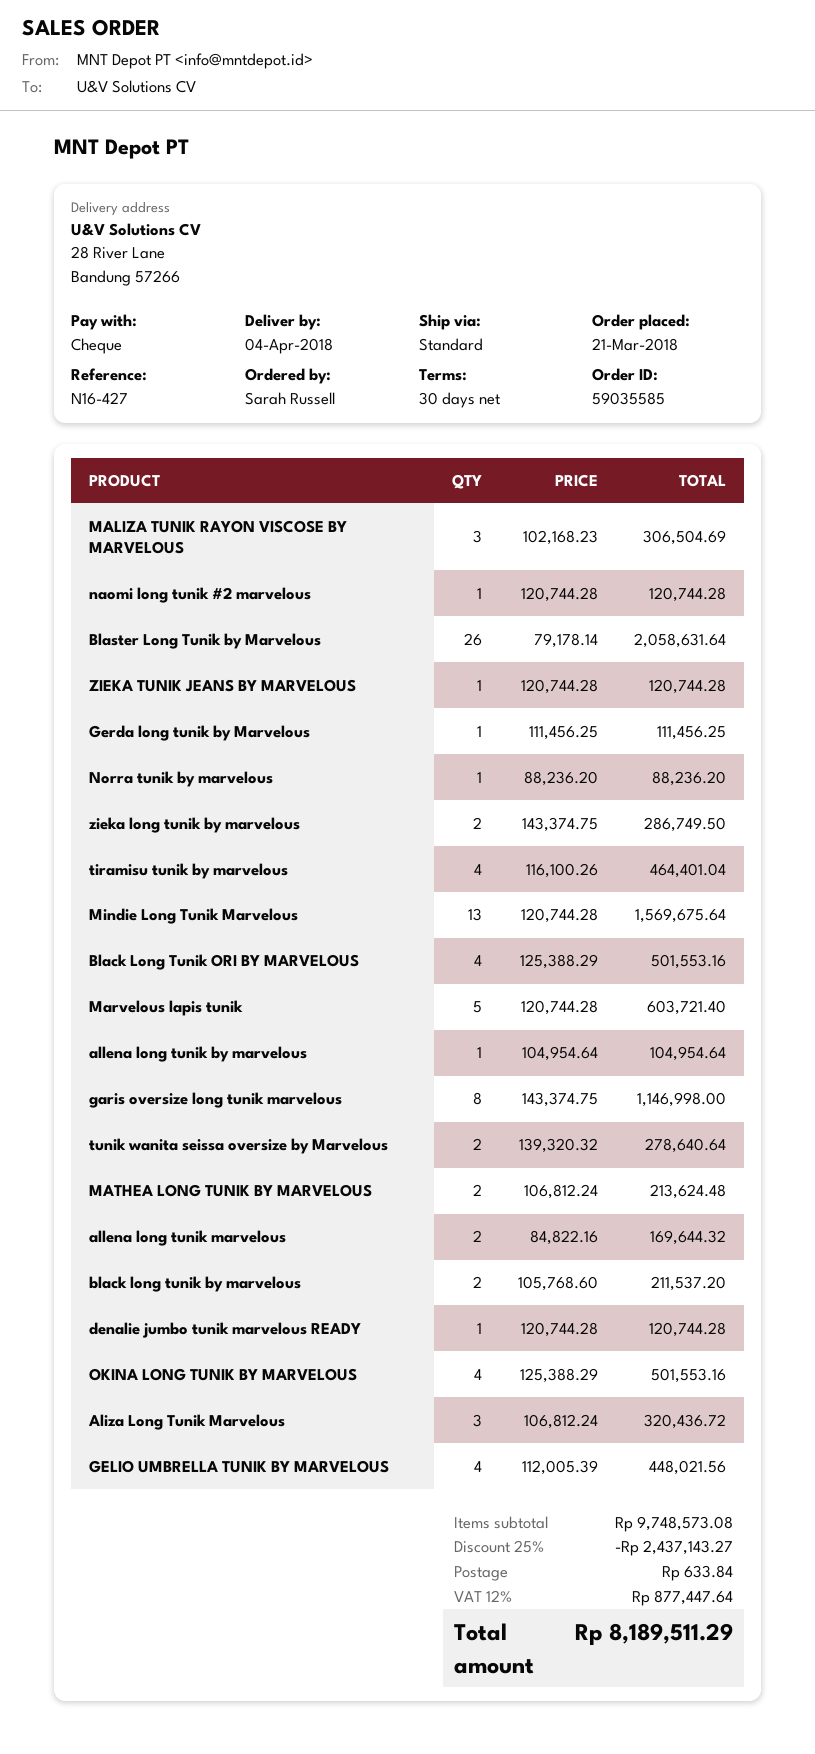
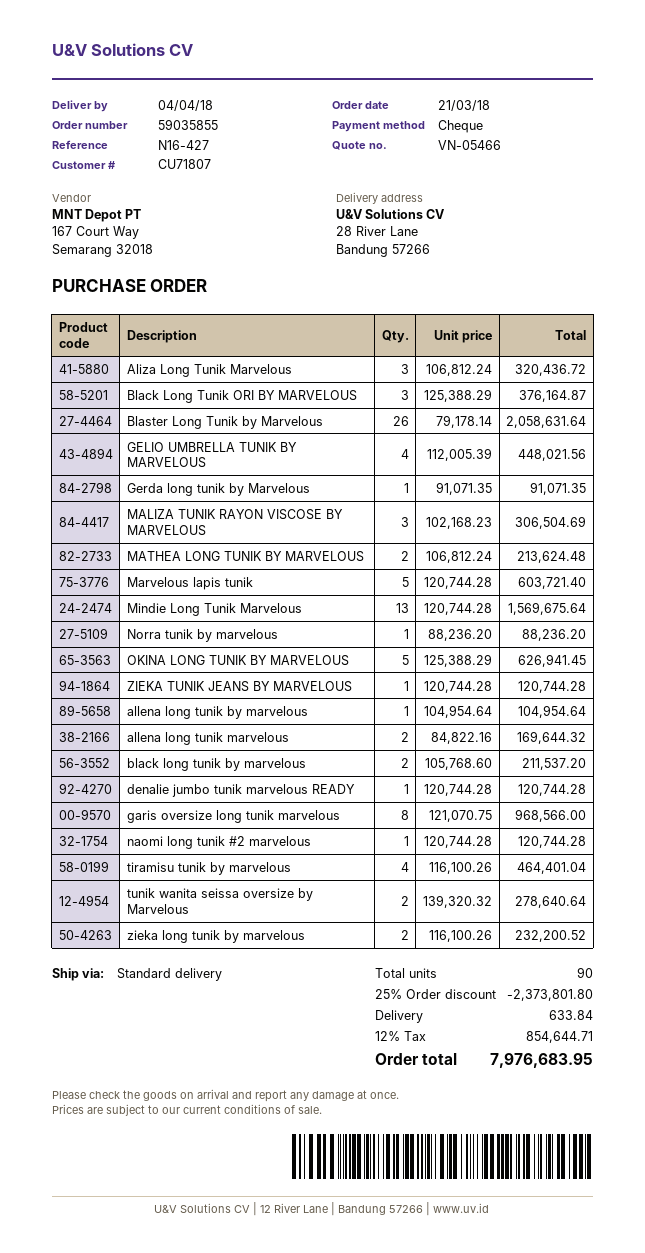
order number: 59035585 -> 59035855
Gerda long tunik by Marvelous: 1 x 111456.25 = 111456.25 -> 1 x 91071.35 = 91071.35
zieka long tunik by marvelous: 2 x 143374.75 = 286749.50 -> 2 x 116100.26 = 232200.52
Black Long Tunik ORI BY MARVELOUS: 4 x 125388.29 = 501553.16 -> 3 x 125388.29 = 376164.87
garis oversize long tunik marvelous: 8 x 143374.75 = 1146998.00 -> 8 x 121070.75 = 968566.00
OKINA LONG TUNIK BY MARVELOUS: 4 x 125388.29 = 501553.16 -> 5 x 125388.29 = 626941.45
discount: 25% = 2437143.27 -> 25% = 2373801.80
tax: 12% = 877447.64 -> 12% = 854644.71
total: 8189511.29 -> 7976683.95

